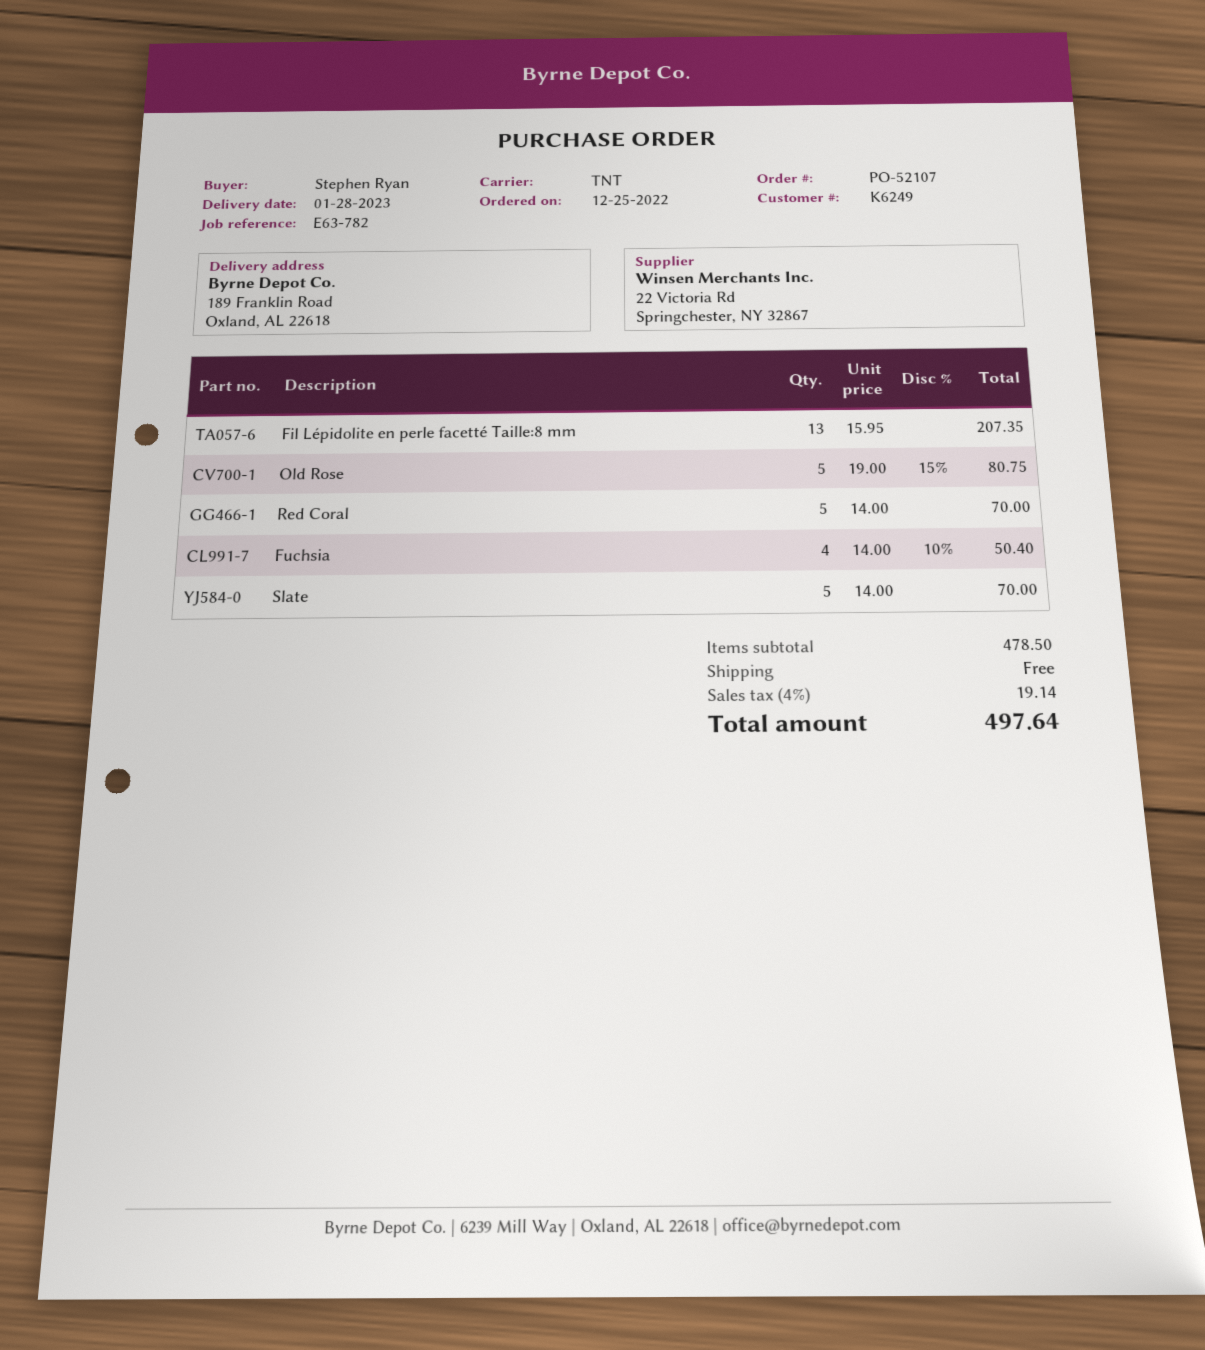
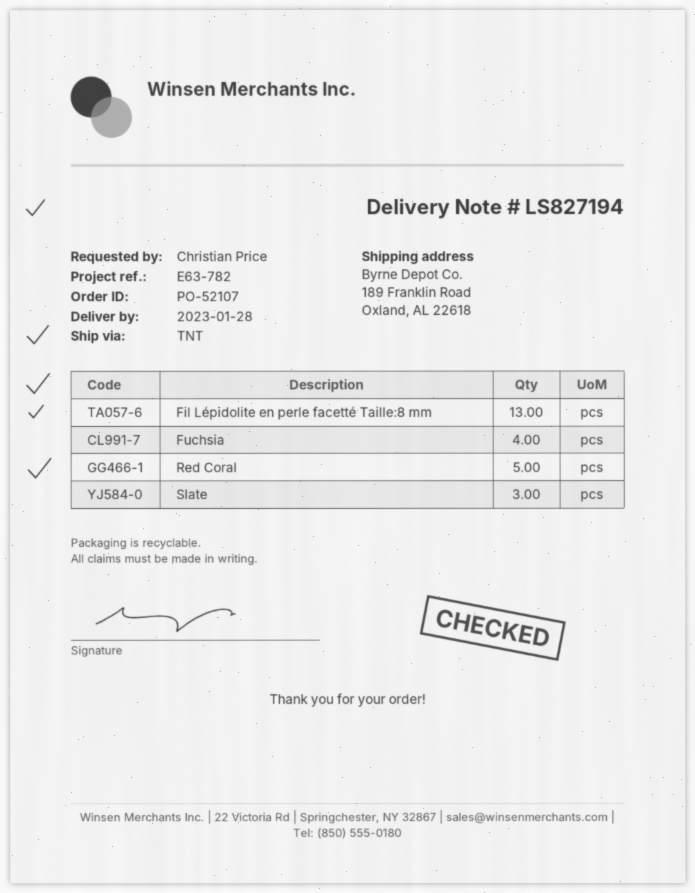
ordered by: Stephen Ryan -> Christian Price
Old Rose: 5 -> none
Slate: 5 -> 3

